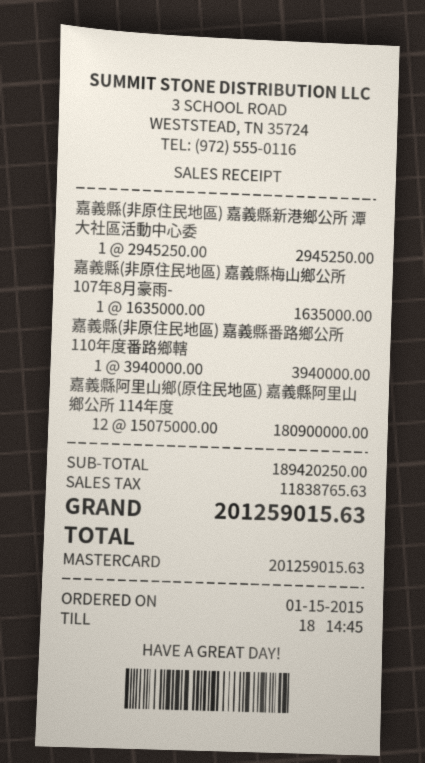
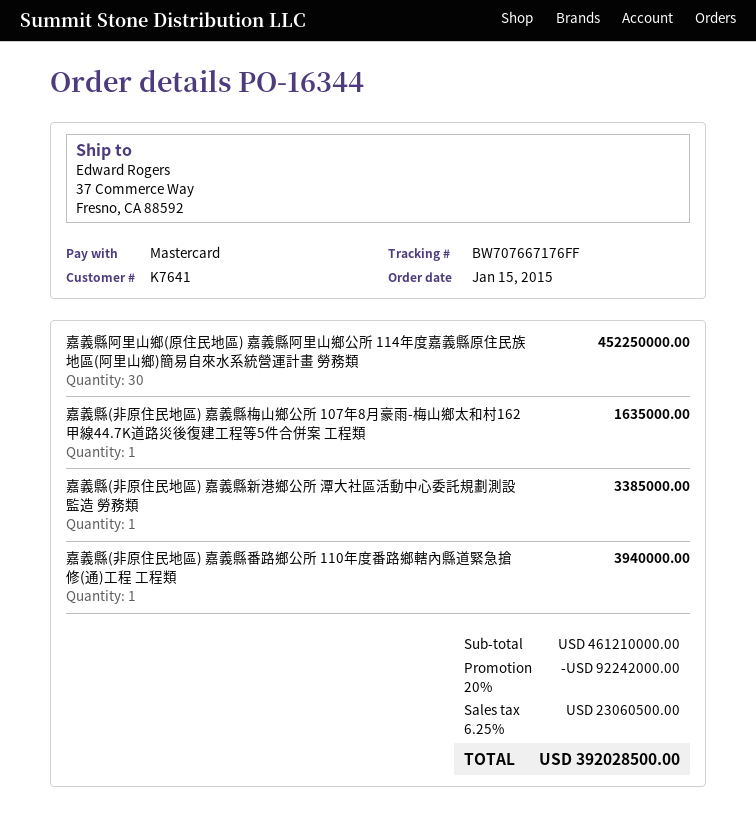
嘉義縣(非原住民地區) 嘉義縣新港鄉公所 潭大社區活動中心委: 1 for 2945250.00 -> 1 for 3385000.00
嘉義縣阿里山鄉(原住民地區) 嘉義縣阿里山鄉公所 114年度: 12 for 180900000.00 -> 30 for 452250000.00
subtotal: 189420250.00 -> 461210000.00
discount: none -> 20% = 92242000.00
tax: 11838765.63 -> 23060500.00
total: 201259015.63 -> 392028500.00

